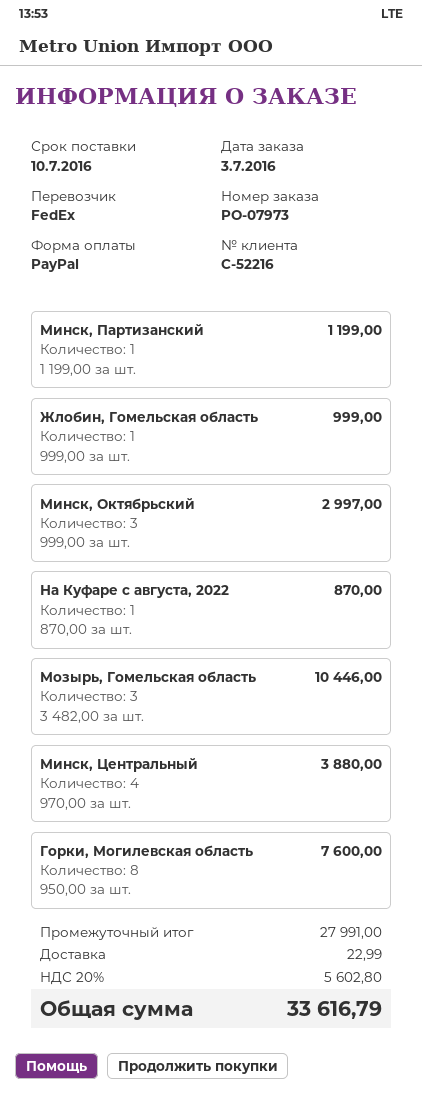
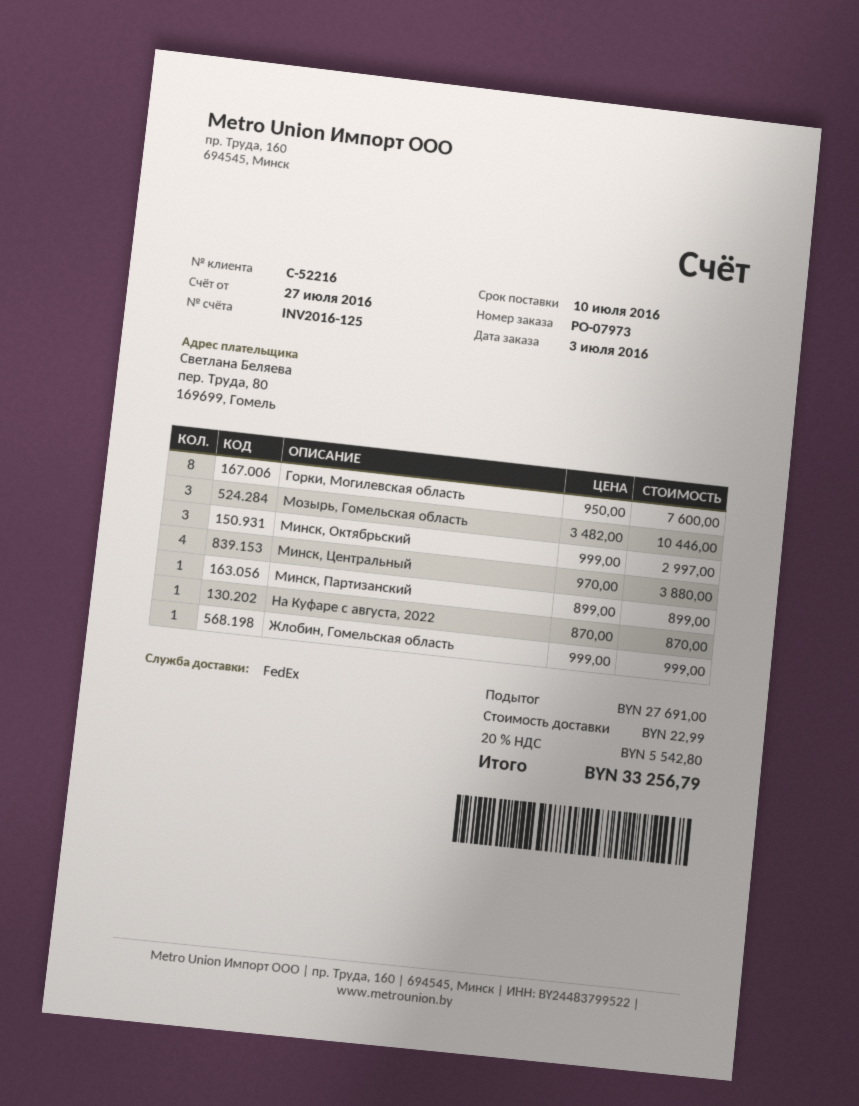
Минск, Партизанский: 1 x 1199.00 = 1199.00 -> 1 x 899.00 = 899.00
subtotal: 27991.00 -> 27691.00
tax: 20% = 5602.80 -> 20% = 5542.80
total: 33616.79 -> 33256.79

